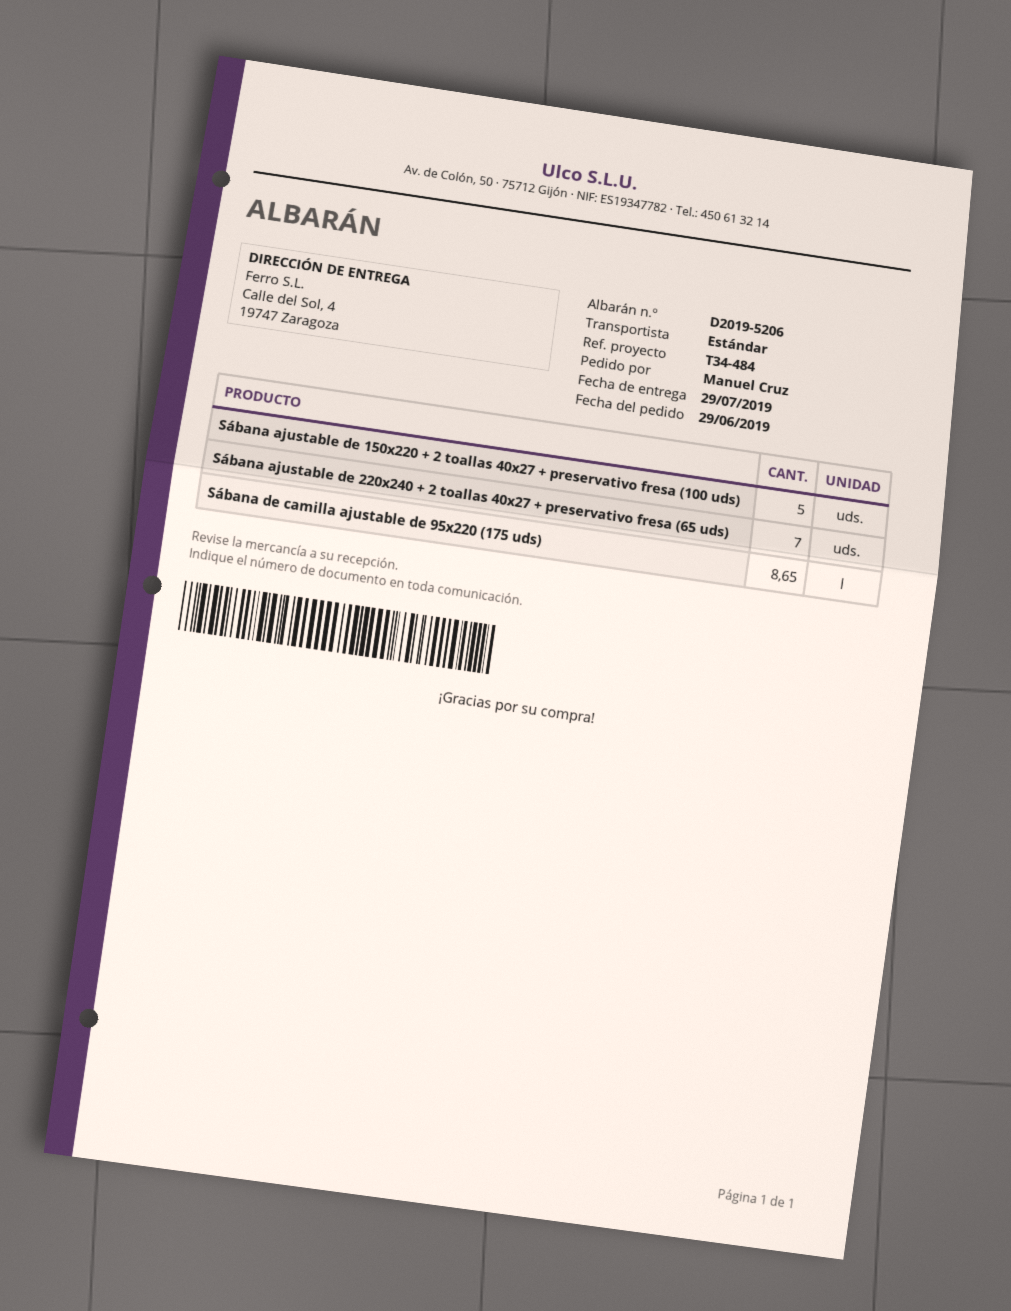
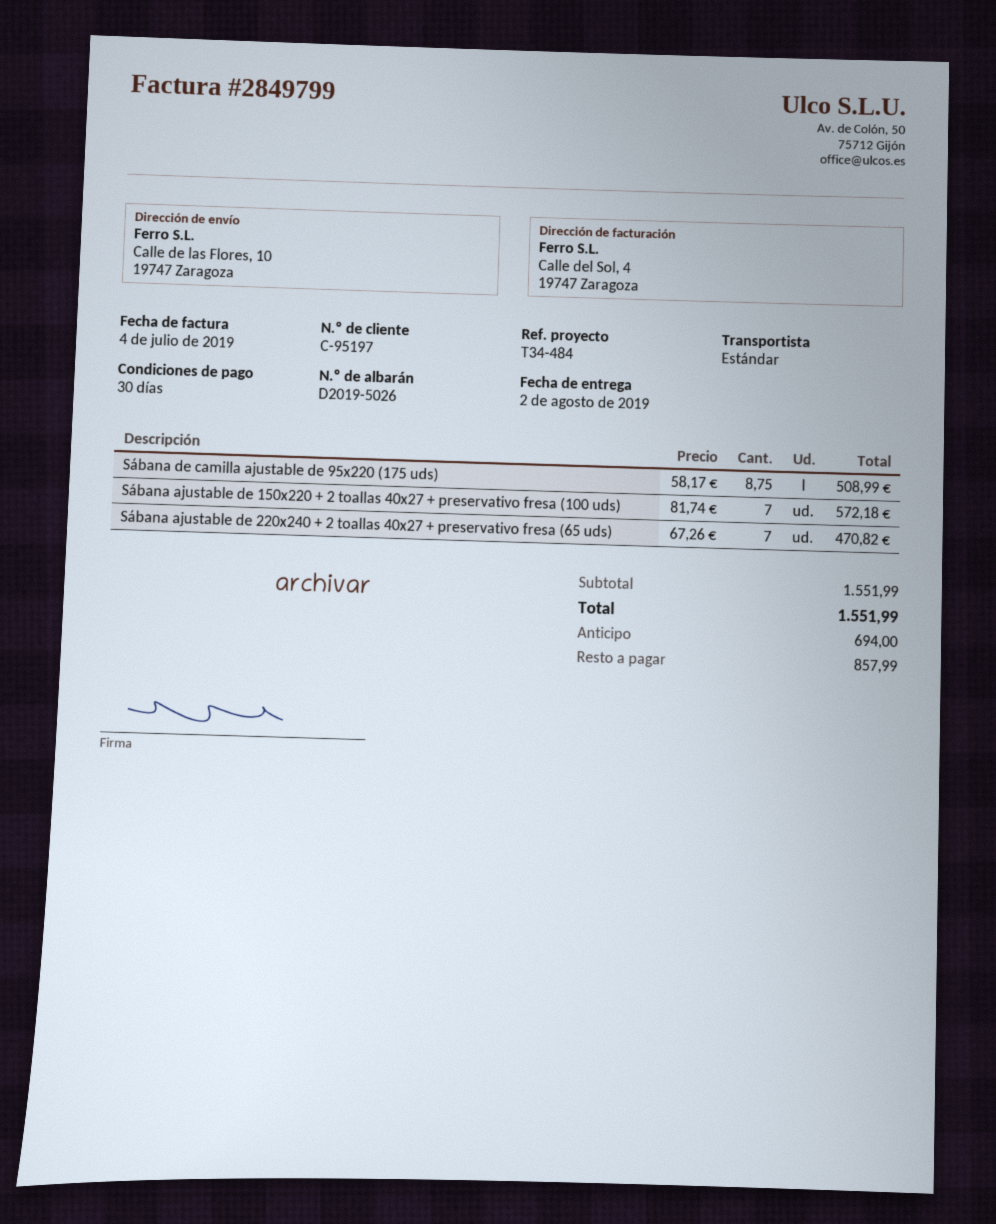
delivery note number: D2019-5206 -> D2019-5026
delivery date: 2019-07-29 -> 2019-08-02
ship to: Calle del Sol, 4, 19747 Zaragoza -> Calle de las Flores, 10, 19747 Zaragoza
Sábana ajustable de 150x220 + 2 toallas 40x27 + preservativo fresa (100 uds): 5 -> 7
Sábana de camilla ajustable de 95x220 (175 uds): 8.65 -> 8.75

